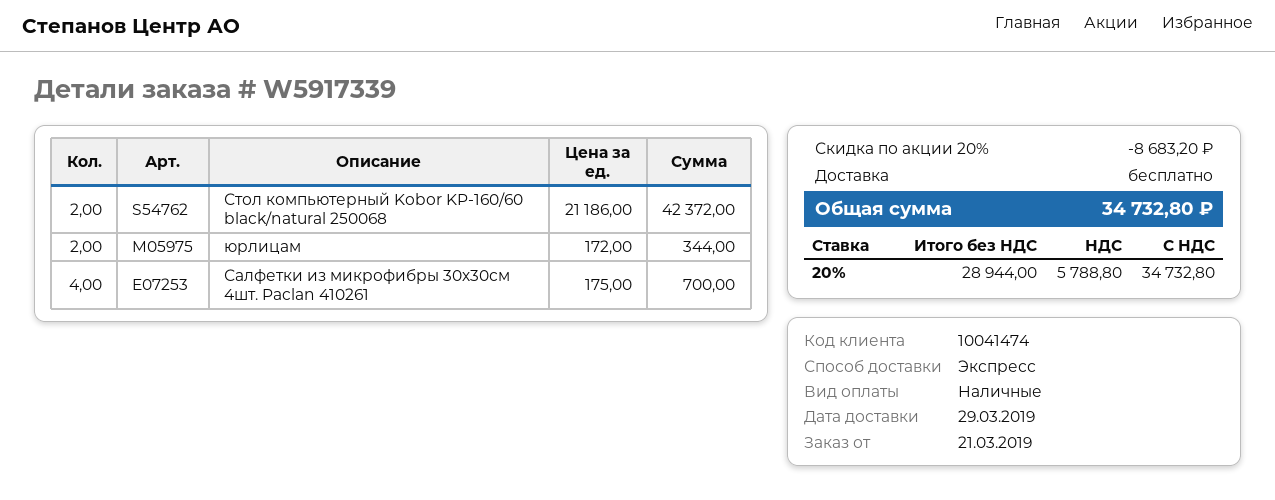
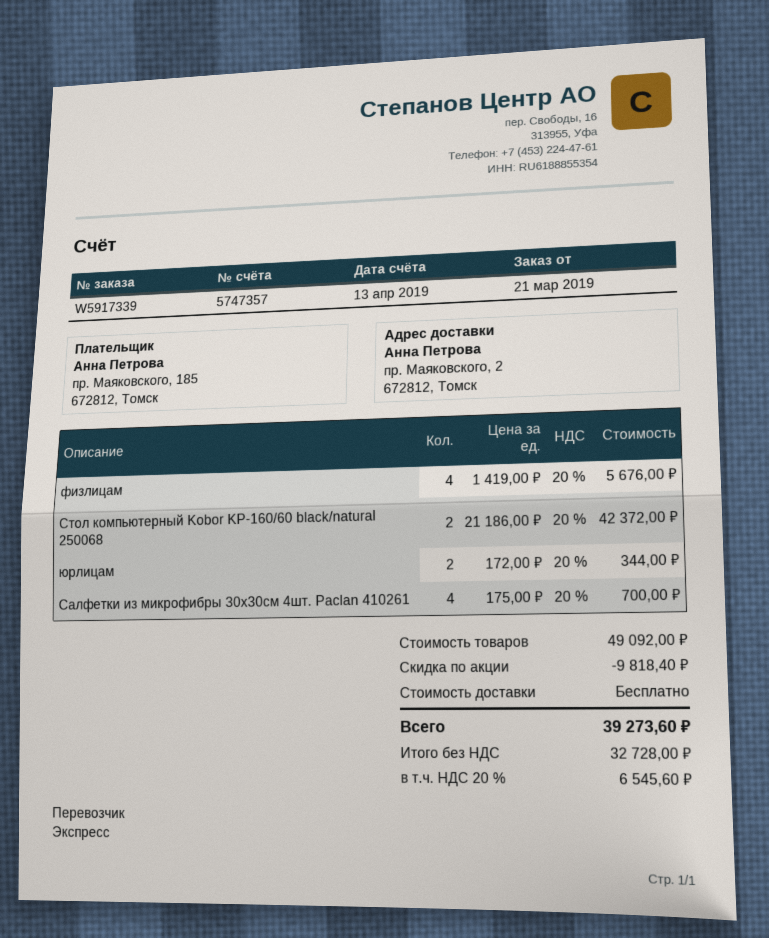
физлицам: none -> 4 x 1419.00 = 5676.00
discount: 8683.20 -> 9818.40
net: 28944.00 -> 32728.00
tax: 20% = 5788.80 -> 20% = 6545.60
total: 34732.80 -> 39273.60

